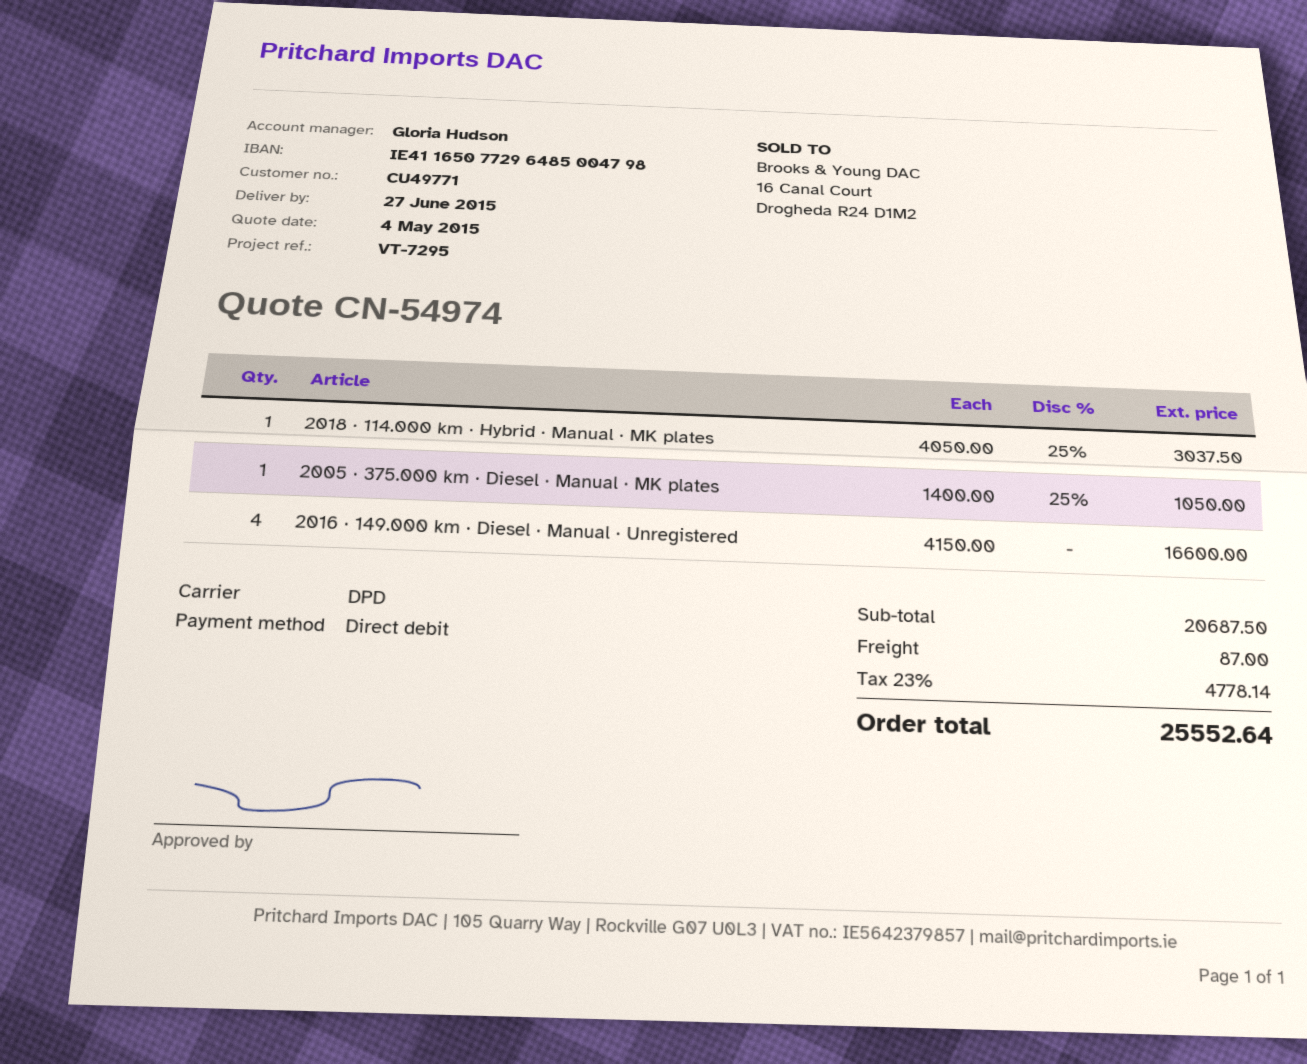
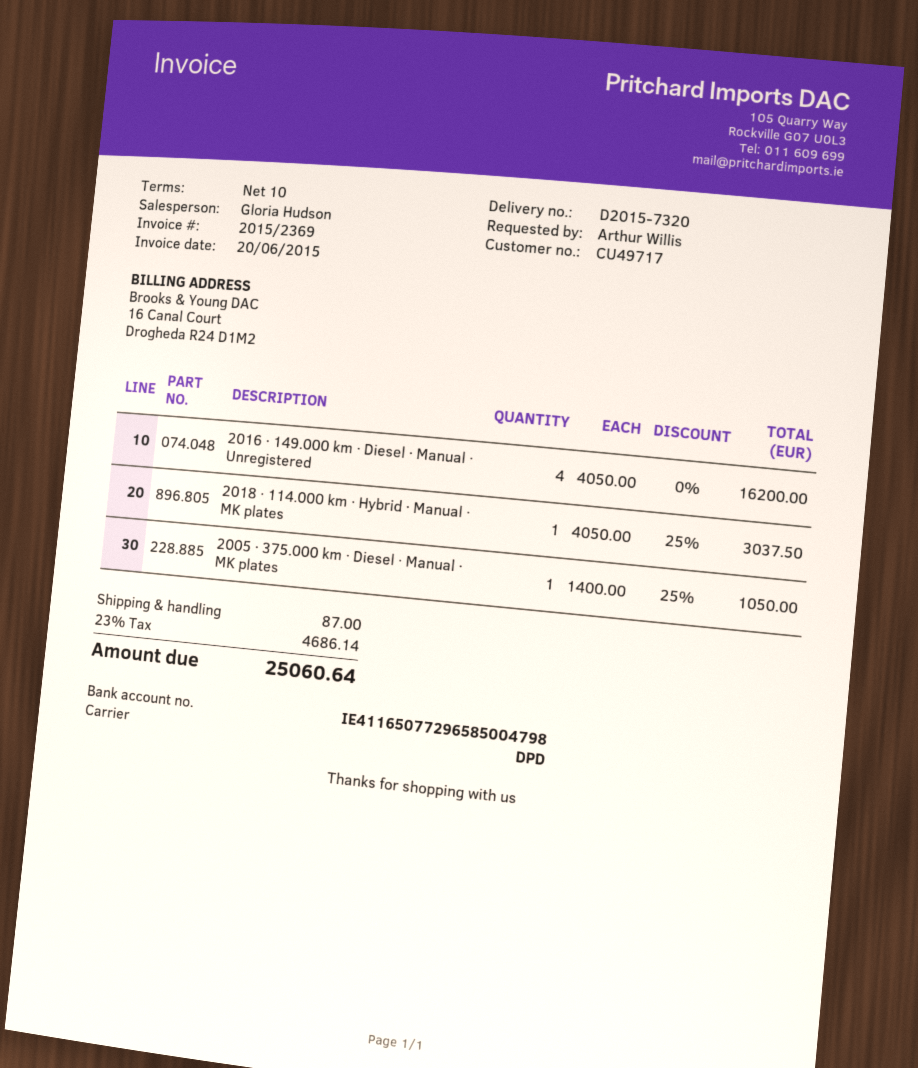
customer number: CU49771 -> CU49717
bank account: IE41165077296485004798 -> IE41165077296585004798
2016 · 149.000 km · Diesel · Manual · Unregistered: 4 x 4150.00 = 16600.00 -> 4 x 4050.00 = 16200.00
tax: 23% = 4778.14 -> 23% = 4686.14
total: 25552.64 -> 25060.64

